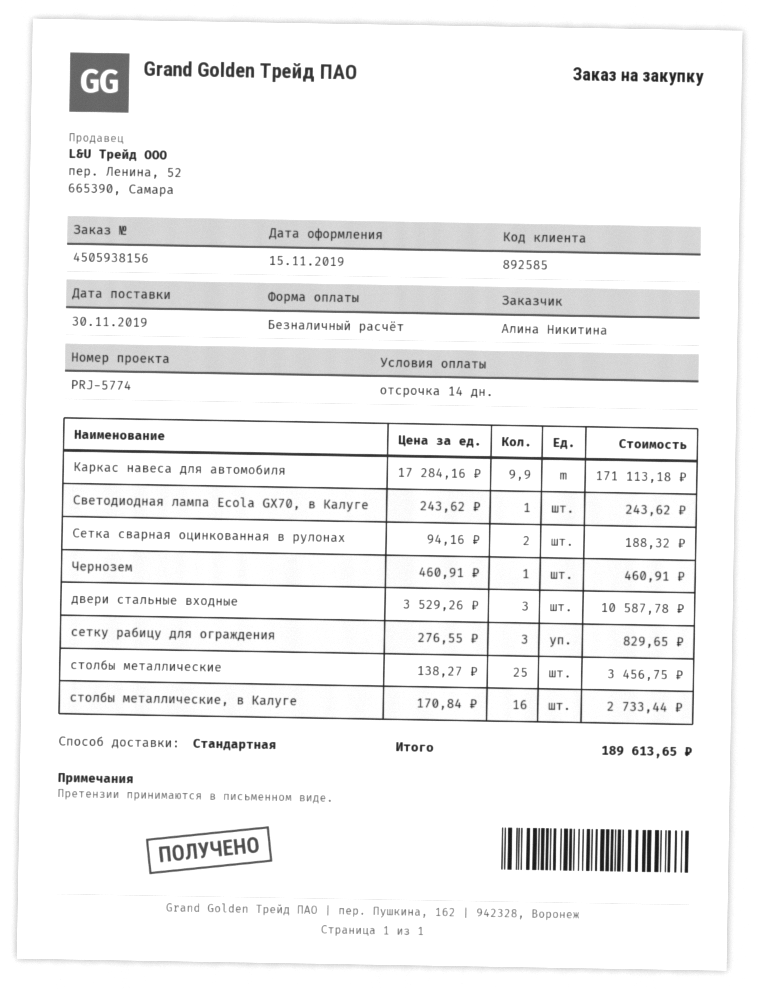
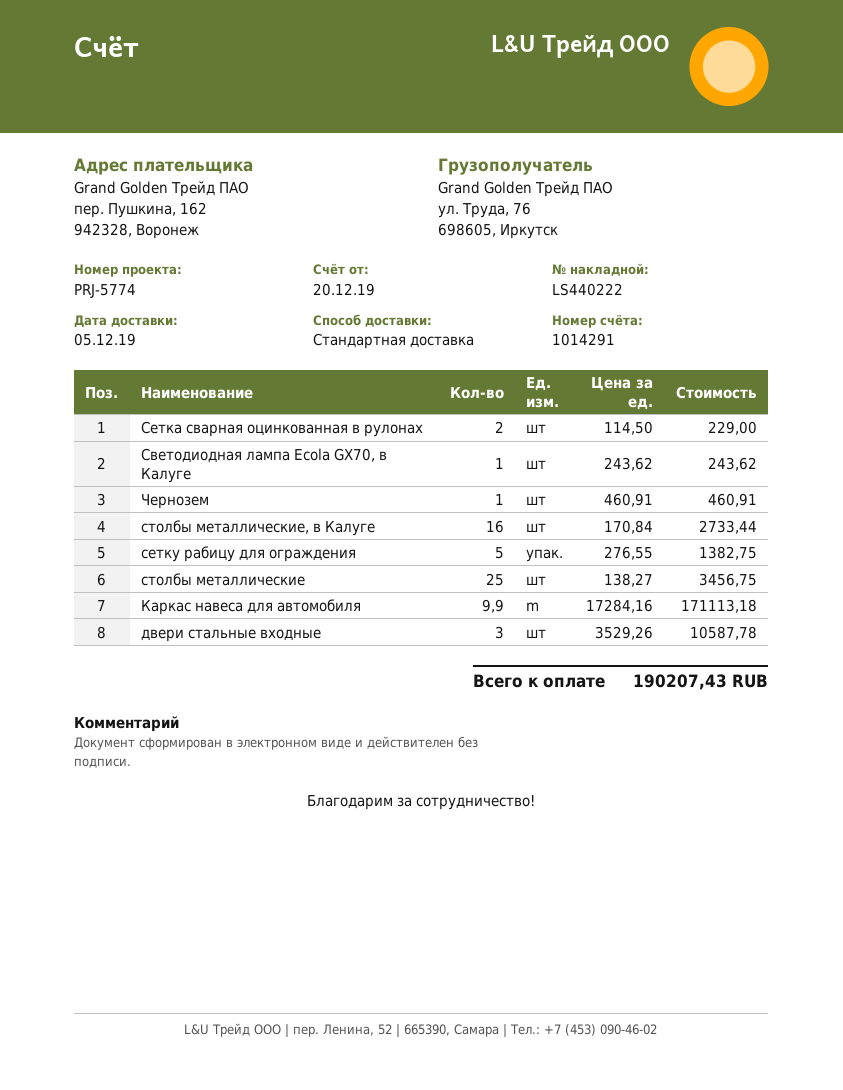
delivery date: 2019-11-30 -> 2019-12-05
Сетка сварная оцинкованная в рулонах: 2 x 94.16 = 188.32 -> 2 x 114.50 = 229.00
сетку рабицу для ограждения: 3 x 276.55 = 829.65 -> 5 x 276.55 = 1382.75
total: 189613.65 -> 190207.43

